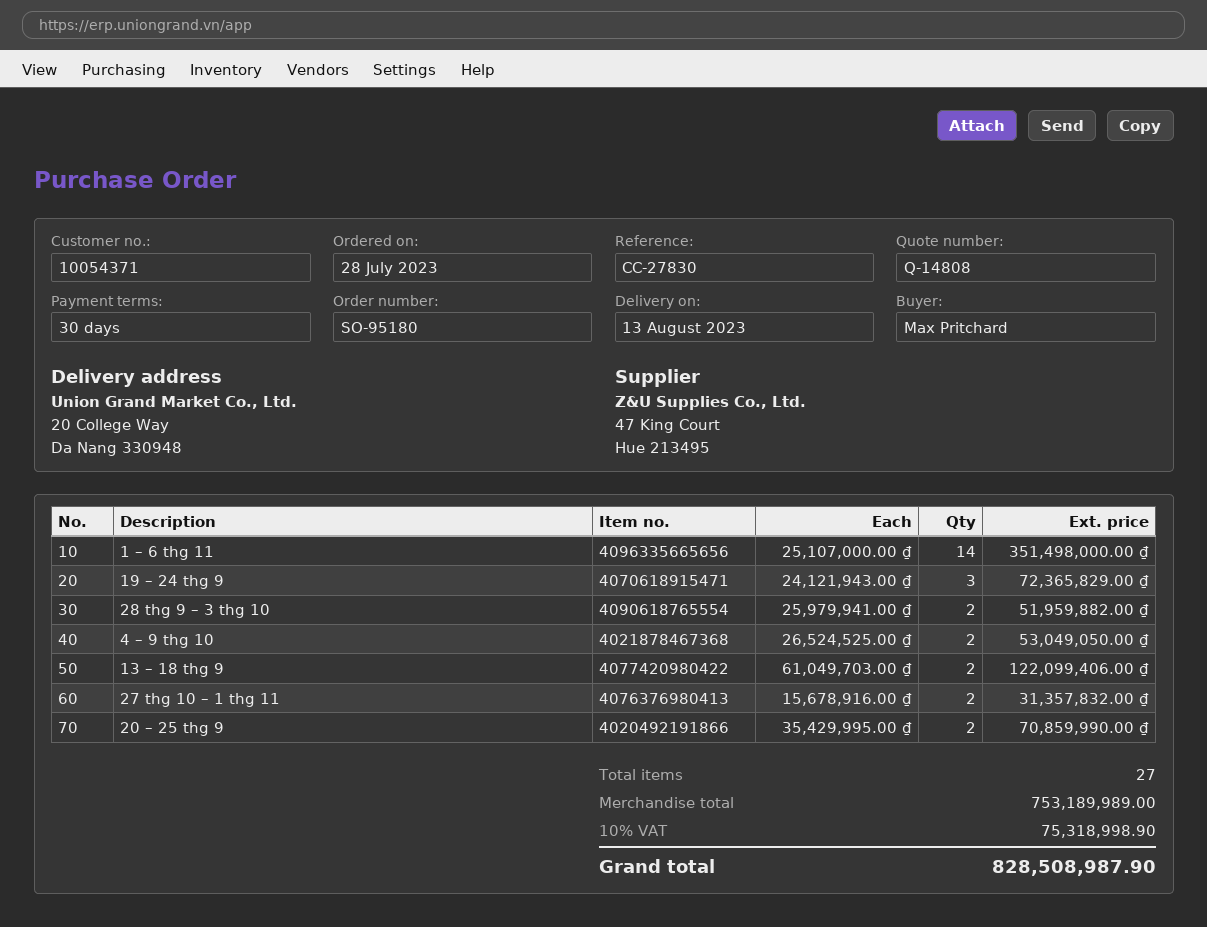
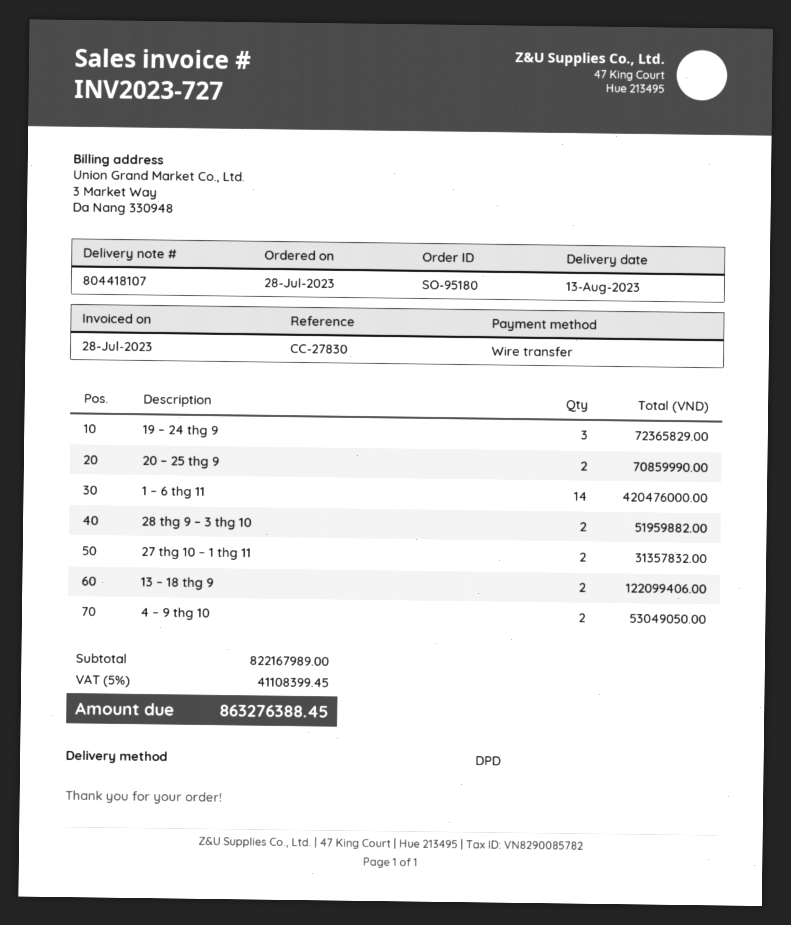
1 – 6 thg 11: 14 for 351498000.00 -> 14 for 420476000.00
subtotal: 753189989.00 -> 822167989.00
tax: 10% = 75318998.90 -> 5% = 41108399.45
total: 828508987.90 -> 863276388.45

